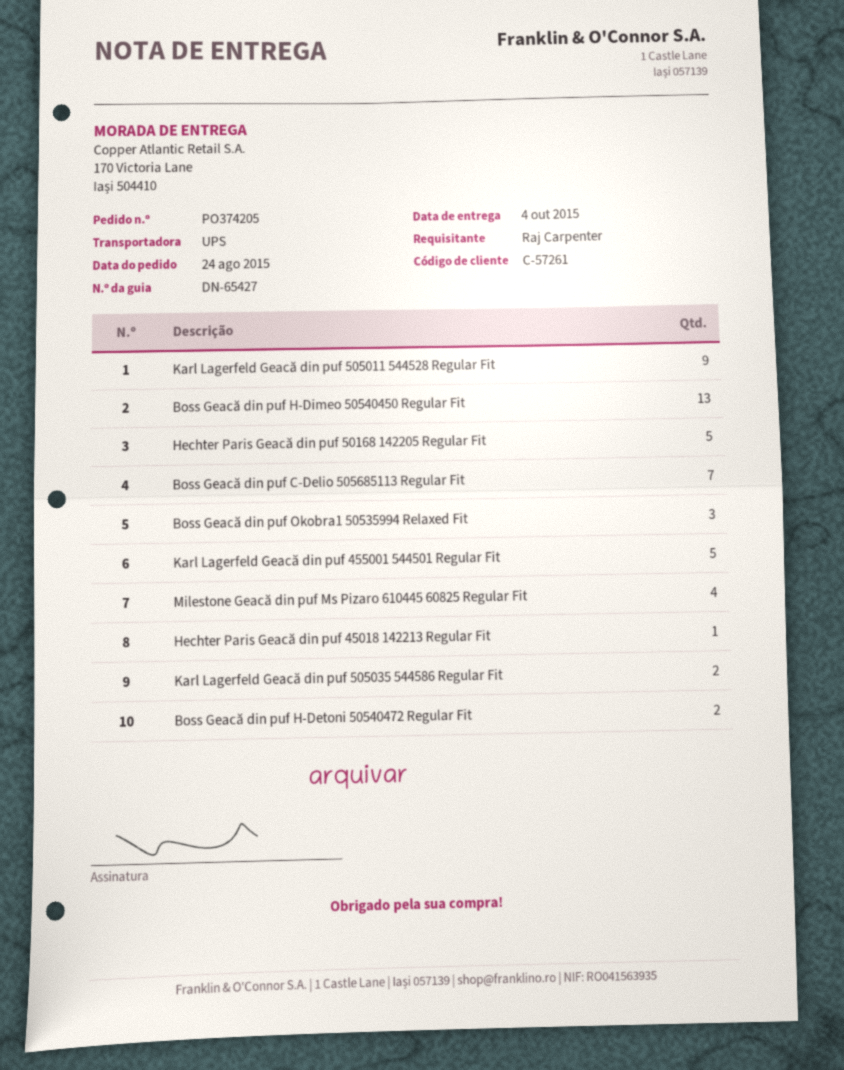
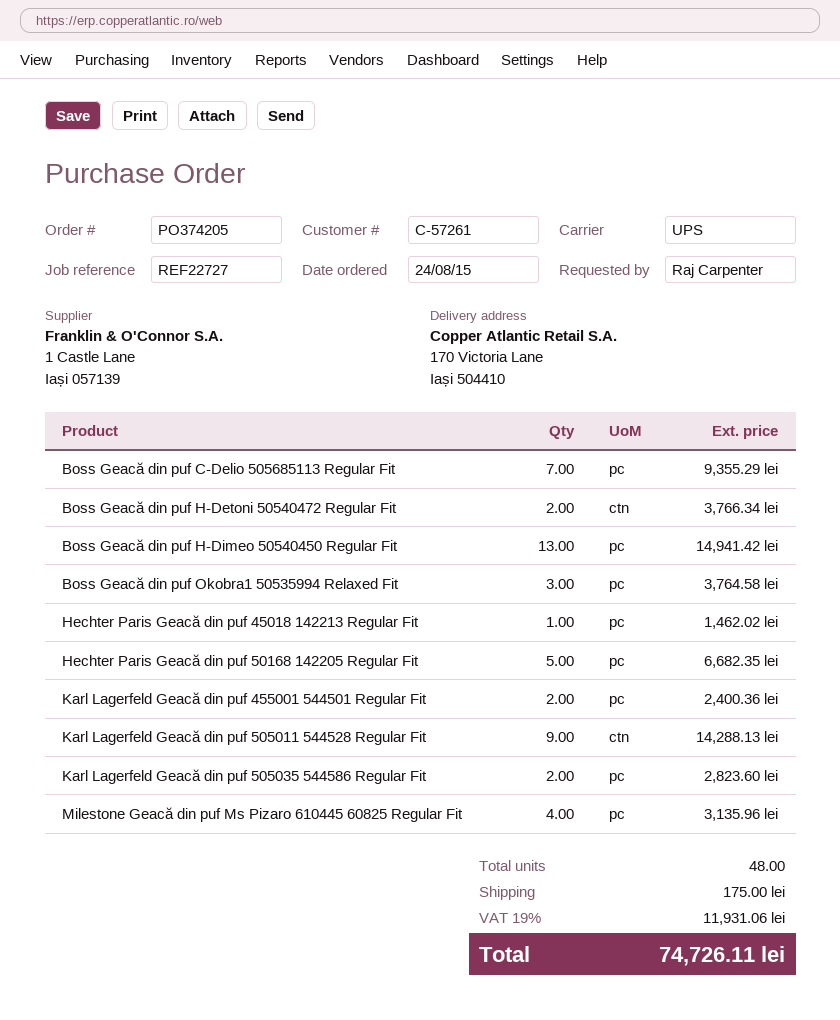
Karl Lagerfeld Geacă din puf 455001 544501 Regular Fit: 5 -> 2

